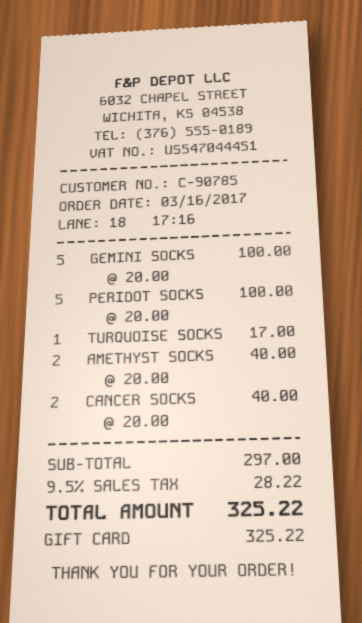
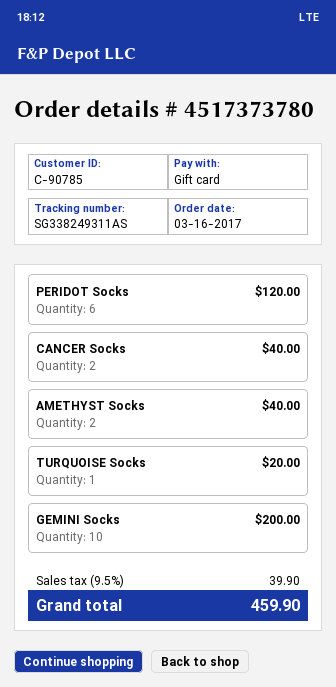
GEMINI SOCKS: 5 for 100.00 -> 10 for 200.00
PERIDOT SOCKS: 5 for 100.00 -> 6 for 120.00
TURQUOISE SOCKS: 1 for 17.00 -> 1 for 20.00
tax: 9.5% = 28.22 -> 9.5% = 39.90
total: 325.22 -> 459.90

